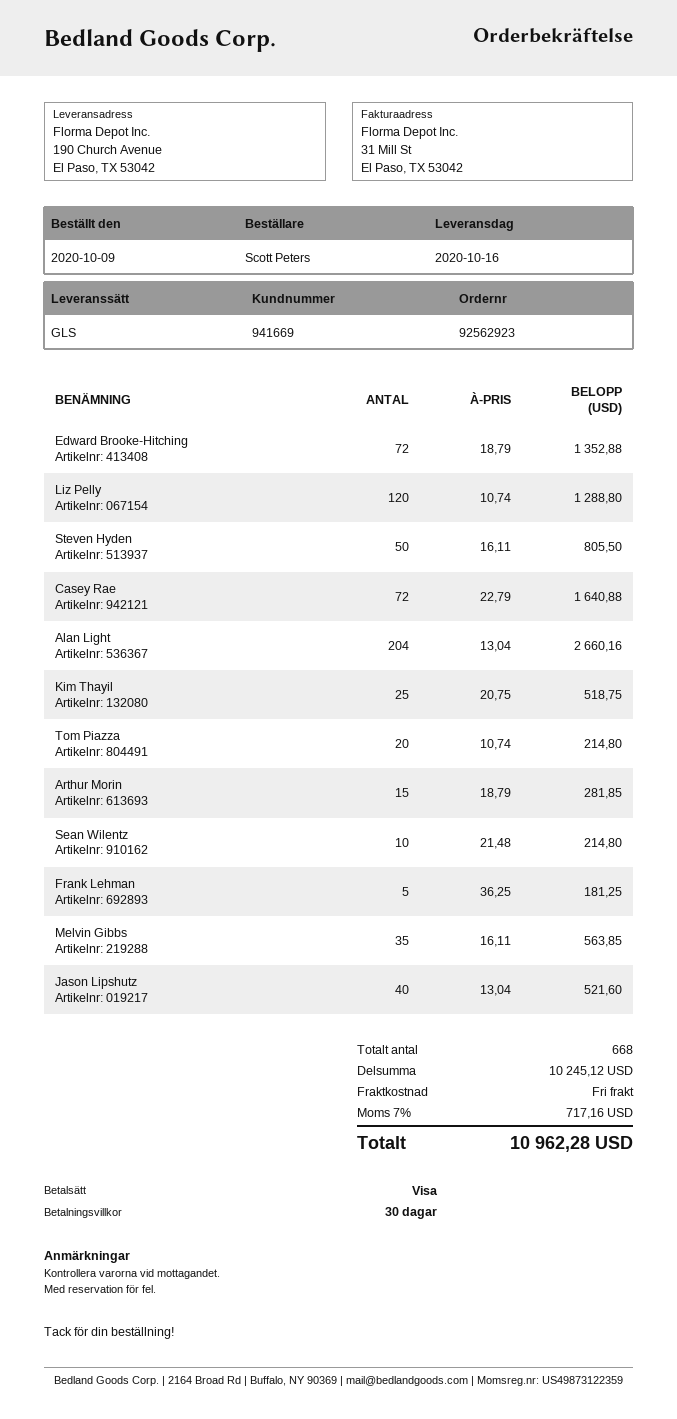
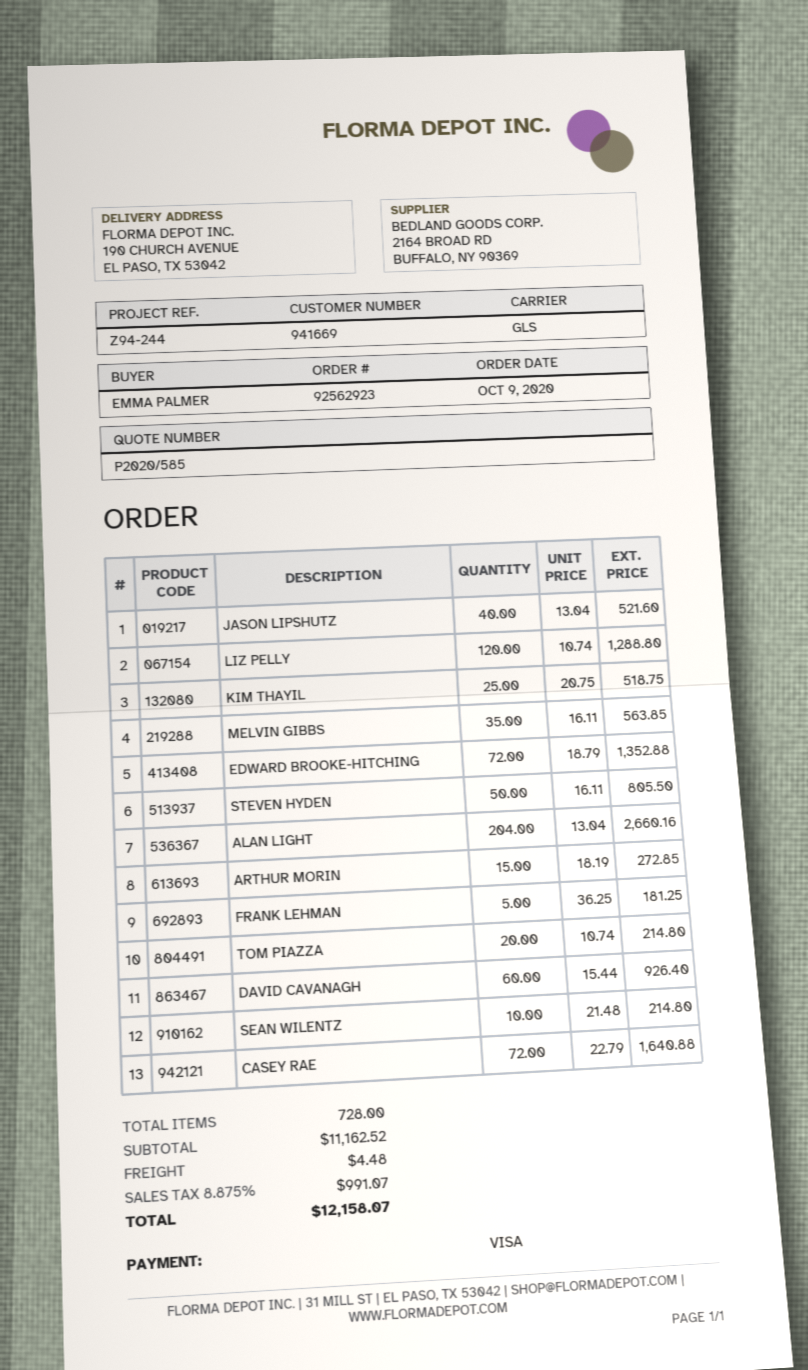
ordered by: Scott Peters -> EMMA PALMER
Arthur Morin: 15 x 18.79 = 281.85 -> 15 x 18.19 = 272.85
DAVID CAVANAGH: none -> 60 x 15.44 = 926.40
total quantity: 668 -> 728
subtotal: 10245.12 -> 11162.52
shipping: 0.00 -> 4.48
tax: 7% = 717.16 -> 8.875% = 991.07
total: 10962.28 -> 12158.07

